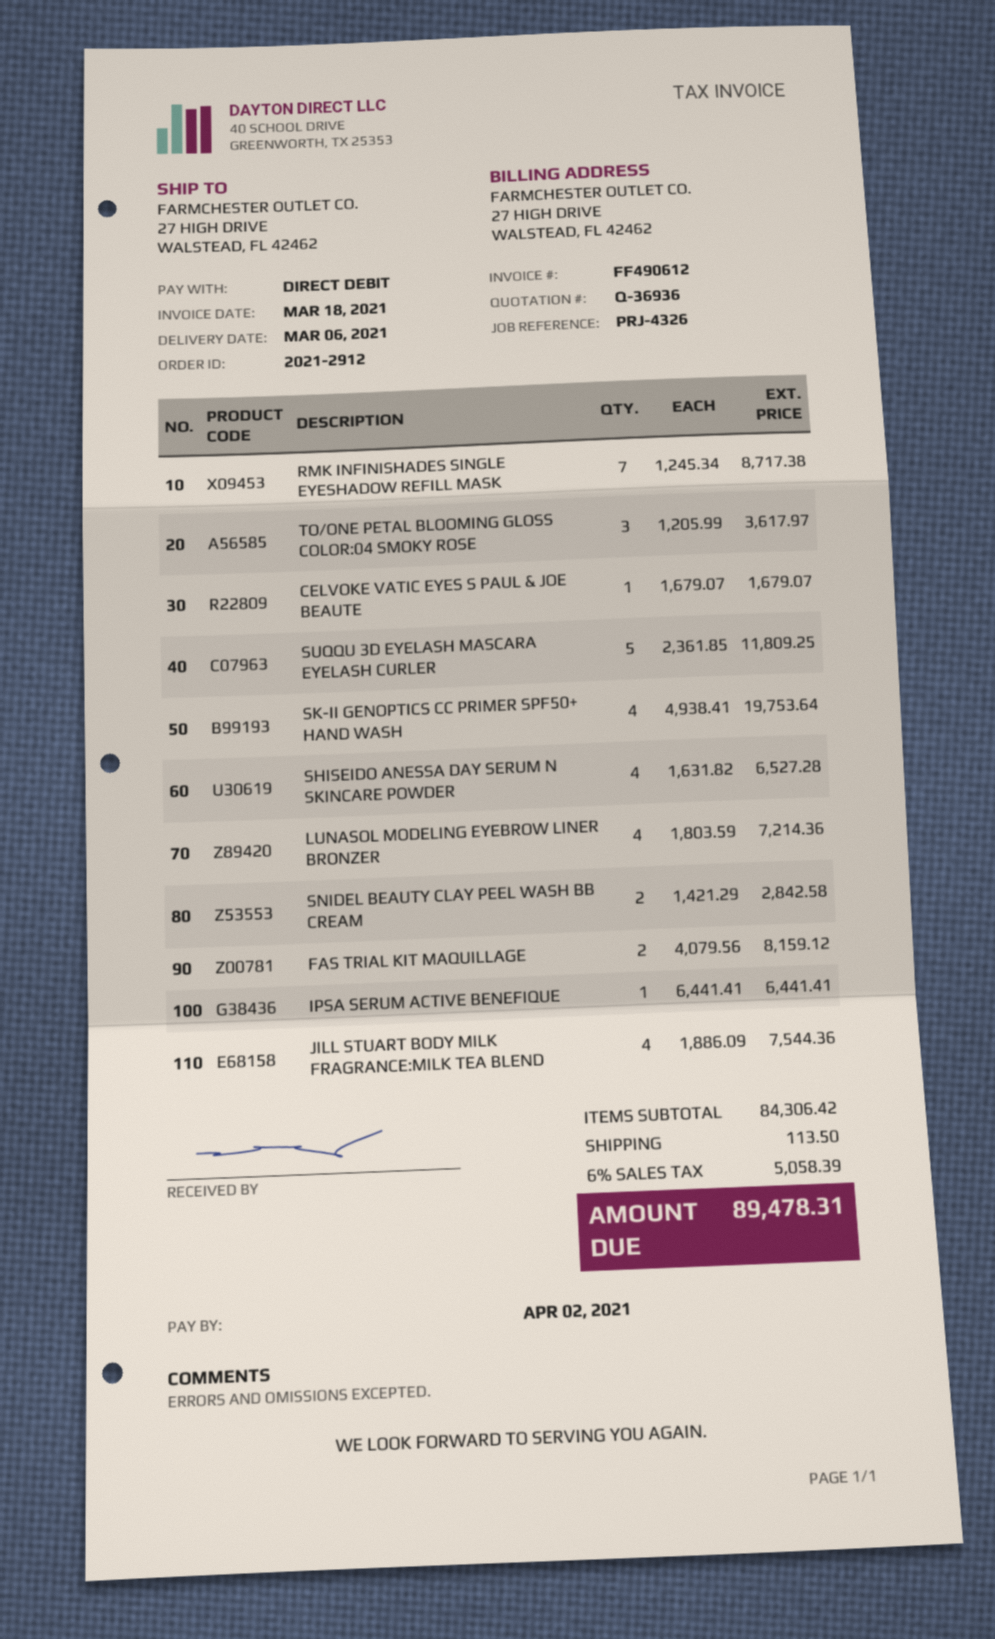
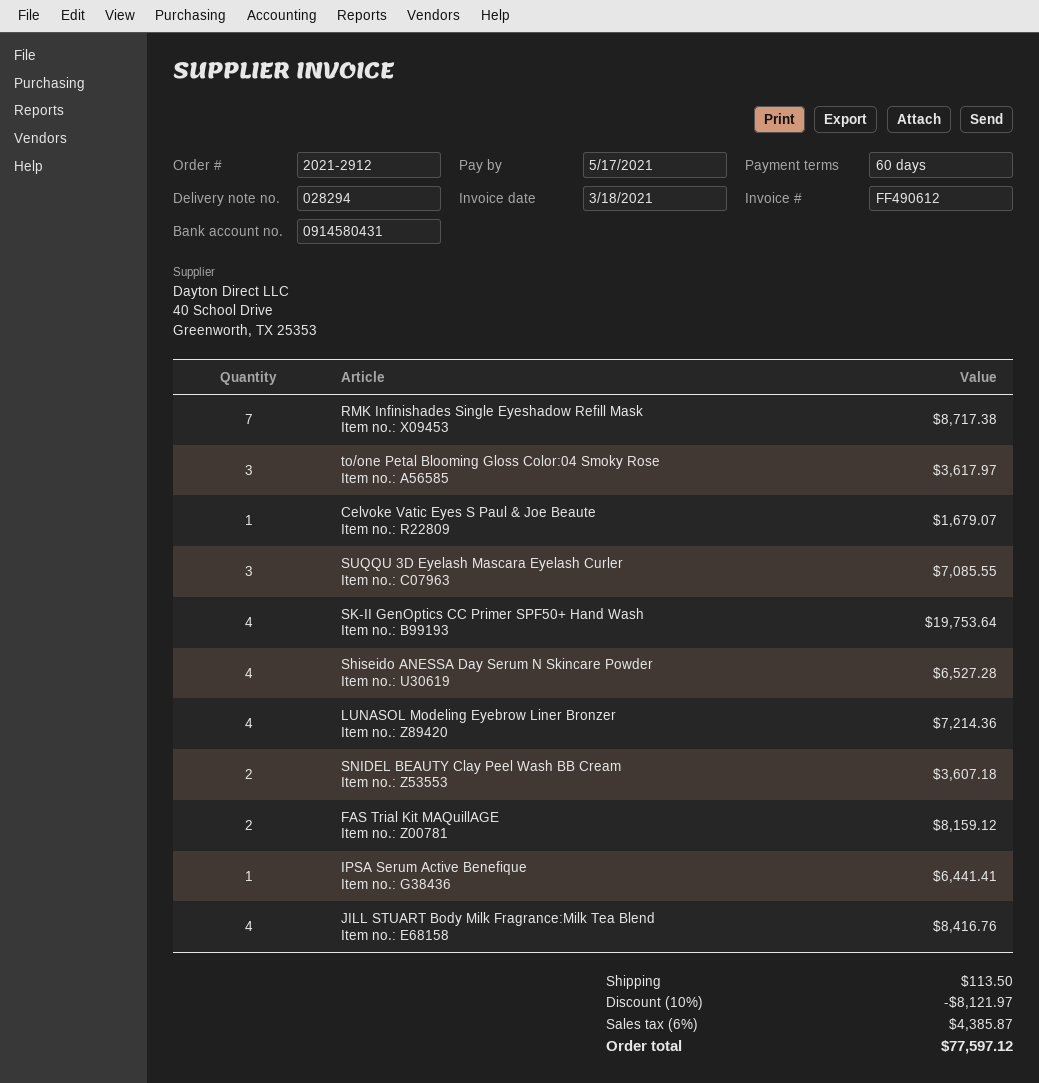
due date: 2021-04-02 -> 2021-05-17
SUQQU 3D EYELASH MASCARA EYELASH CURLER: 5 for 11809.25 -> 3 for 7085.55
SNIDEL BEAUTY CLAY PEEL WASH BB CREAM: 2 for 2842.58 -> 2 for 3607.18
JILL STUART BODY MILK FRAGRANCE:MILK TEA BLEND: 4 for 7544.36 -> 4 for 8416.76
discount: none -> 10% = 8121.97
tax: 6% = 5058.39 -> 6% = 4385.87
total: 89478.31 -> 77597.12

